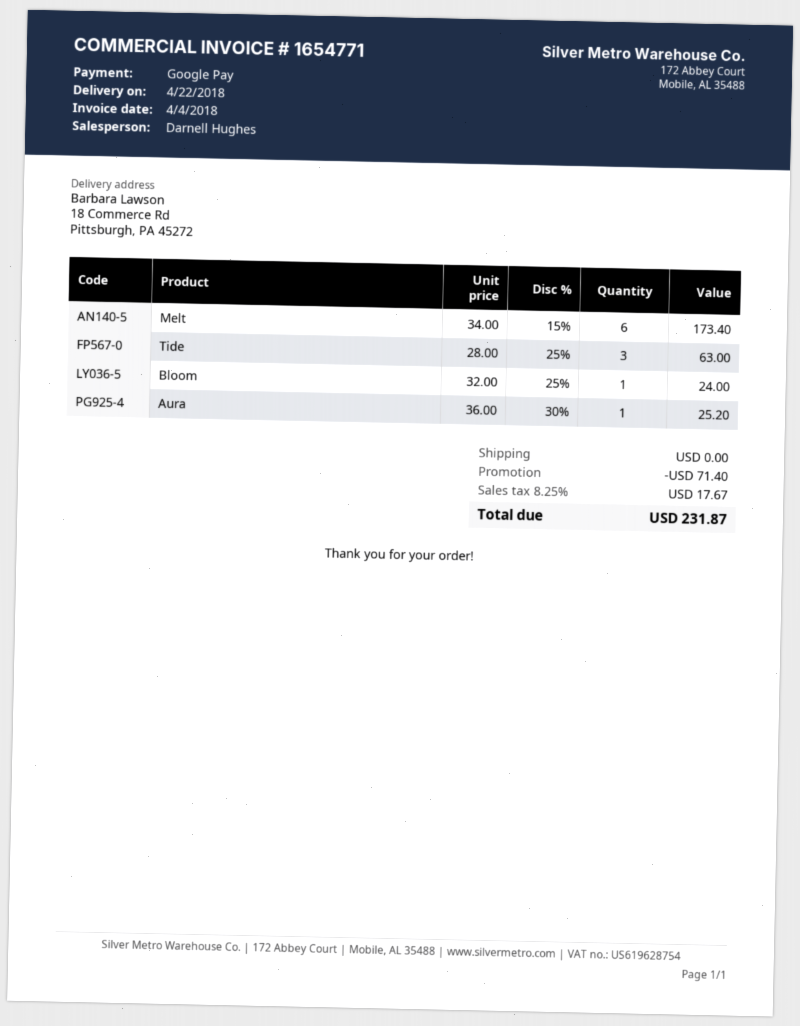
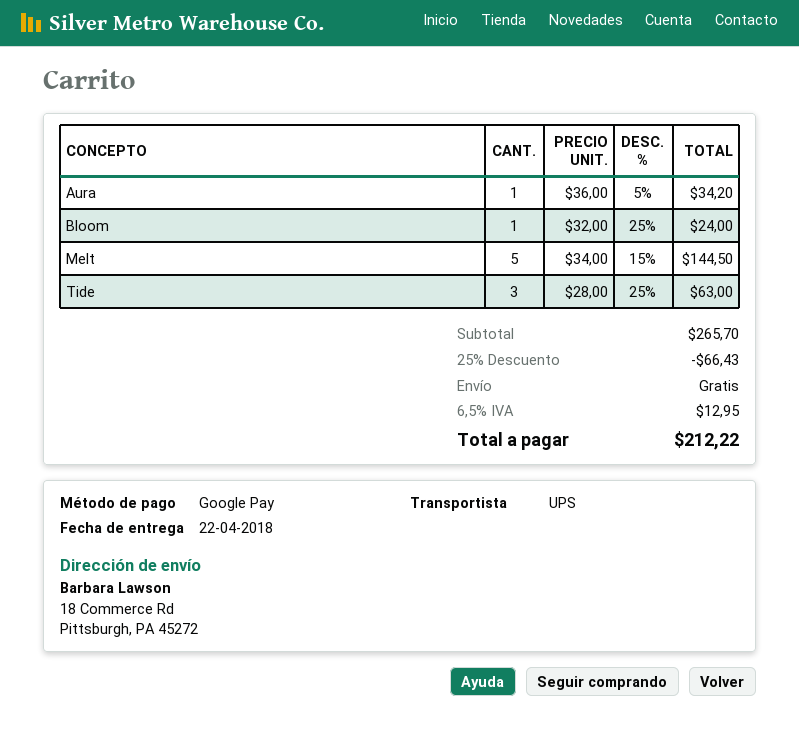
Melt: 6 x 34.00 - 15% = 173.40 -> 5 x 34.00 - 15% = 144.50
Aura: 1 x 36.00 - 30% = 25.20 -> 1 x 36.00 - 5% = 34.20
discount: 71.40 -> 66.43
tax: 8.25% = 17.67 -> 6.5% = 12.95
total: 231.87 -> 212.22

